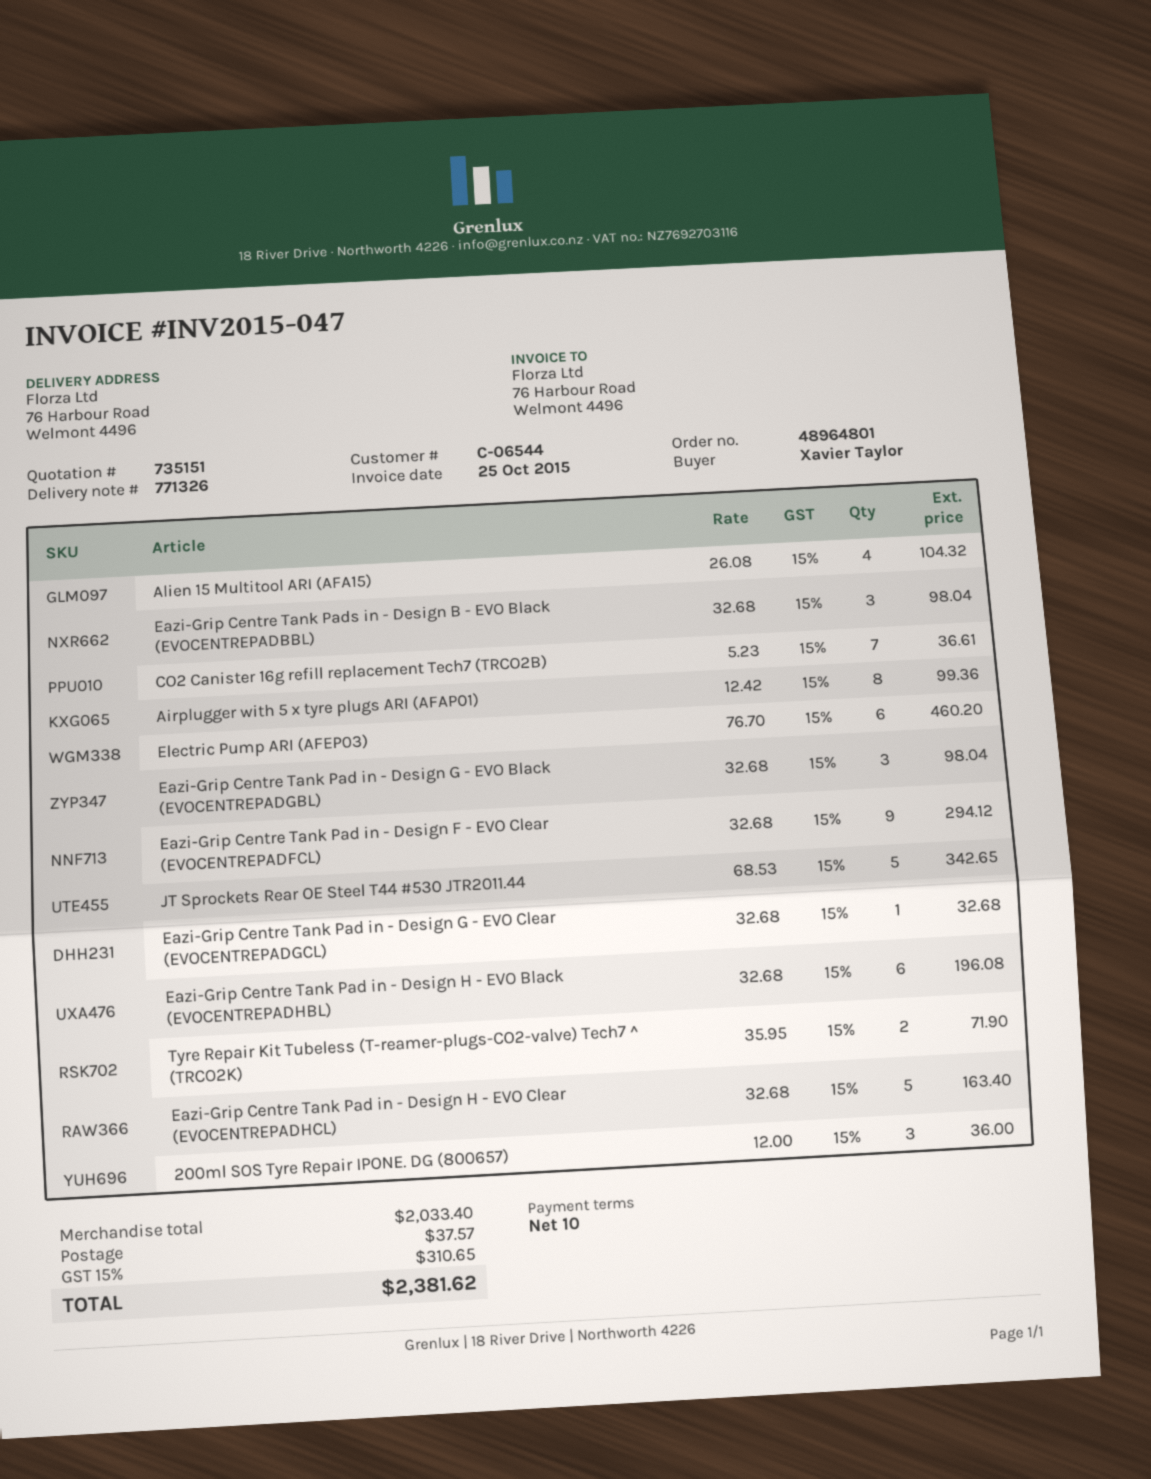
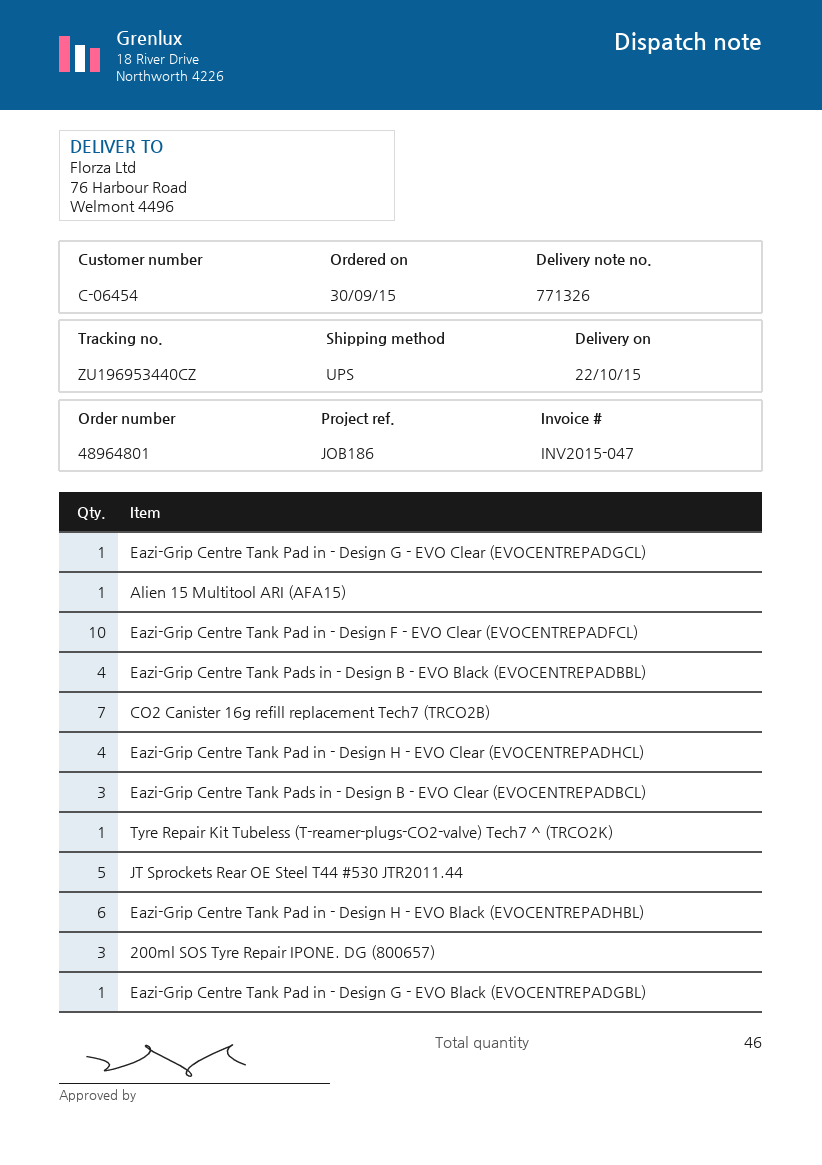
customer number: C-06544 -> C-06454
Alien 15 Multitool ARI (AFA15): 4 -> 1
Eazi-Grip Centre Tank Pads in - Design B - EVO Black (EVOCENTREPADBBL): 3 -> 4
Airplugger with 5 x tyre plugs ARI (AFAP01): 8 -> none
Electric Pump ARI (AFEP03): 6 -> none
Eazi-Grip Centre Tank Pad in - Design G - EVO Black (EVOCENTREPADGBL): 3 -> 1
Eazi-Grip Centre Tank Pad in - Design F - EVO Clear (EVOCENTREPADFCL): 9 -> 10
Tyre Repair Kit Tubeless (T-reamer-plugs-CO2-valve) Tech7 ^ (TRCO2K): 2 -> 1
Eazi-Grip Centre Tank Pad in - Design H - EVO Clear (EVOCENTREPADHCL): 5 -> 4
Eazi-Grip Centre Tank Pads in - Design B - EVO Clear (EVOCENTREPADBCL): none -> 3

